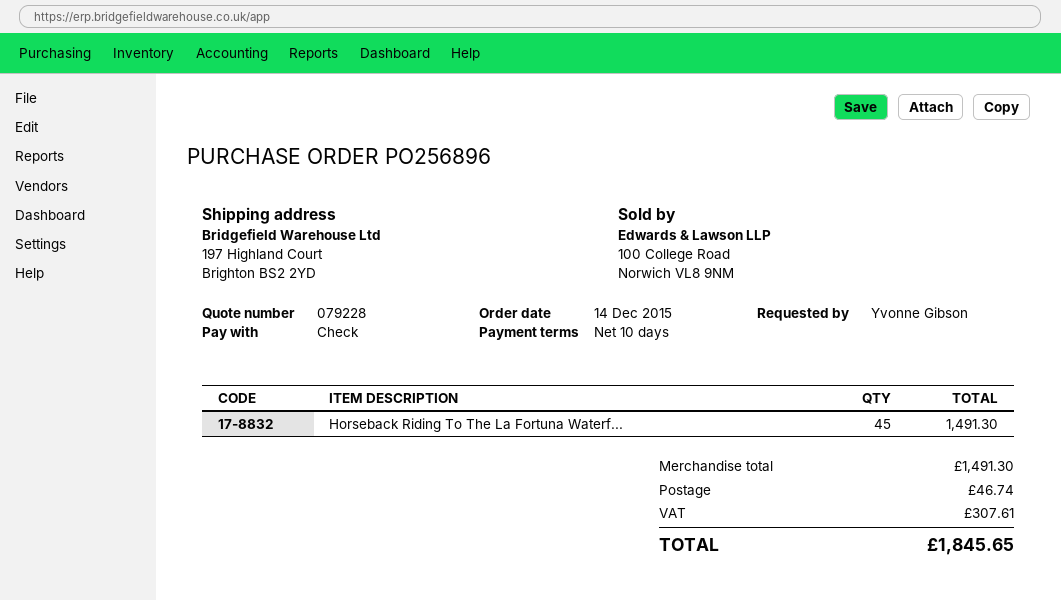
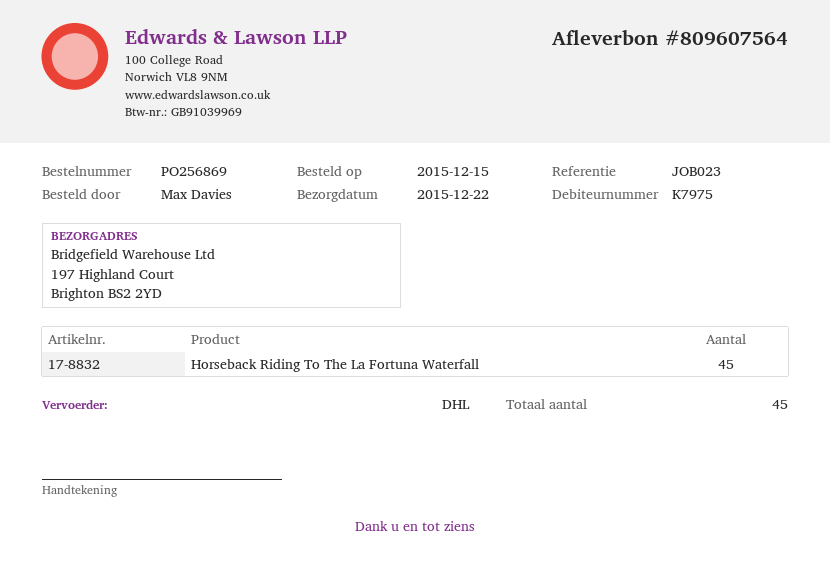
order number: PO256896 -> PO256869
order date: 2015-12-14 -> 2015-12-15
ordered by: Yvonne Gibson -> Max Davies

